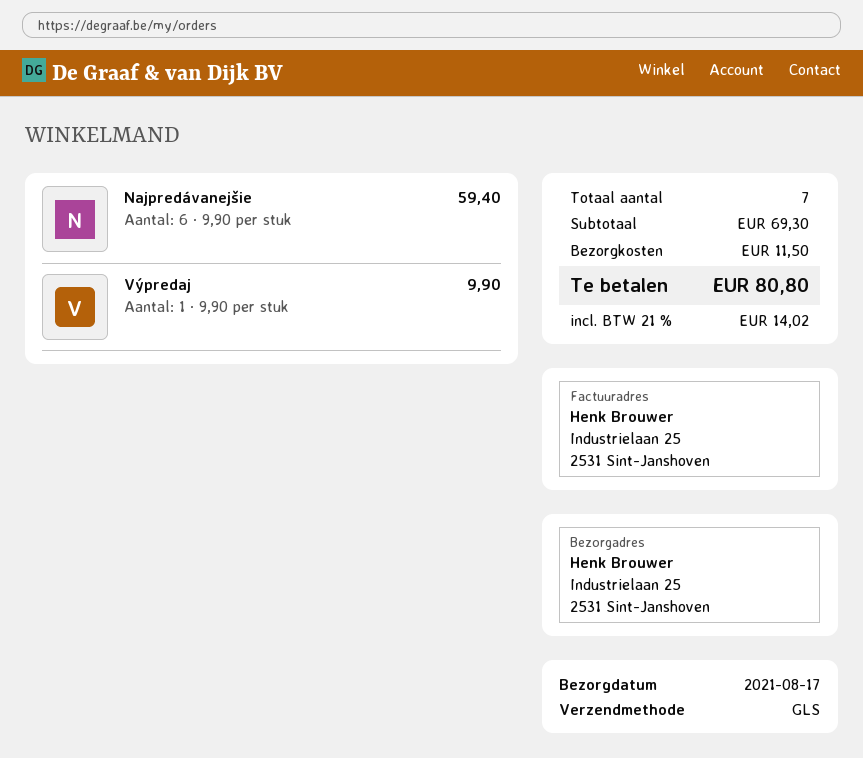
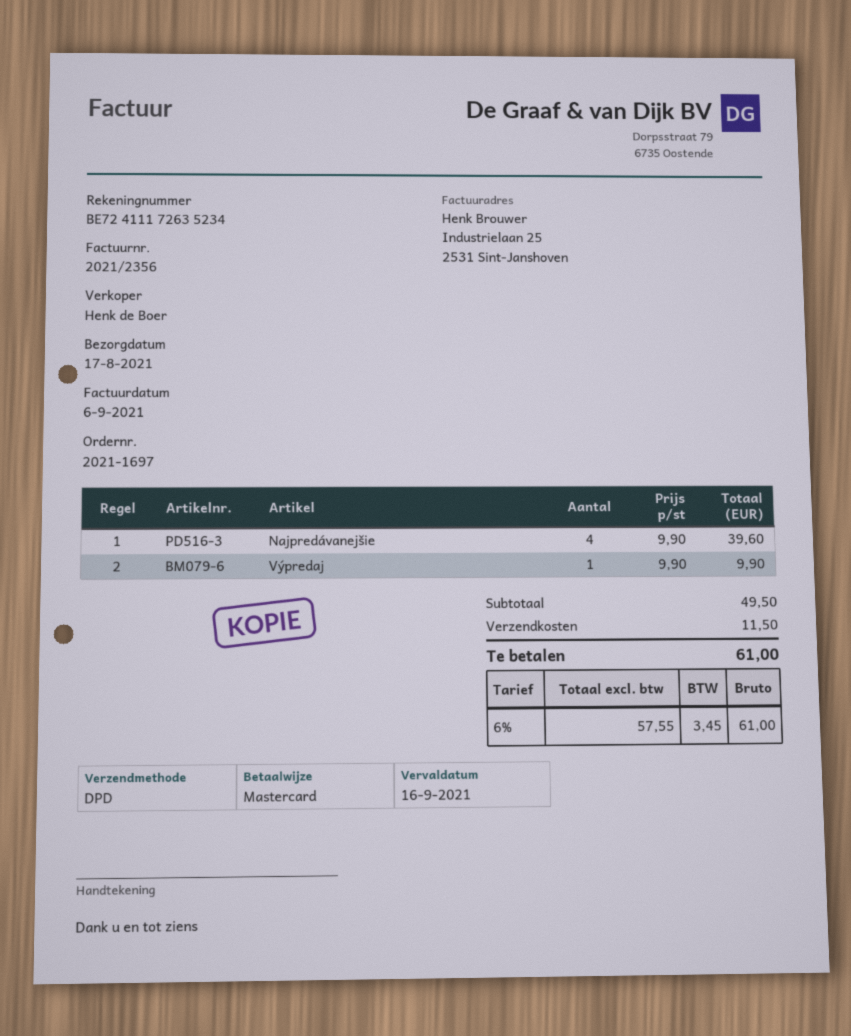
shipping method: GLS -> DPD
Najpredávanejšie: 6 x 9.90 = 59.40 -> 4 x 9.90 = 39.60
subtotal: 69.30 -> 49.50
tax: 21% = 14.02 -> 6% = 3.45
total: 80.80 -> 61.00

